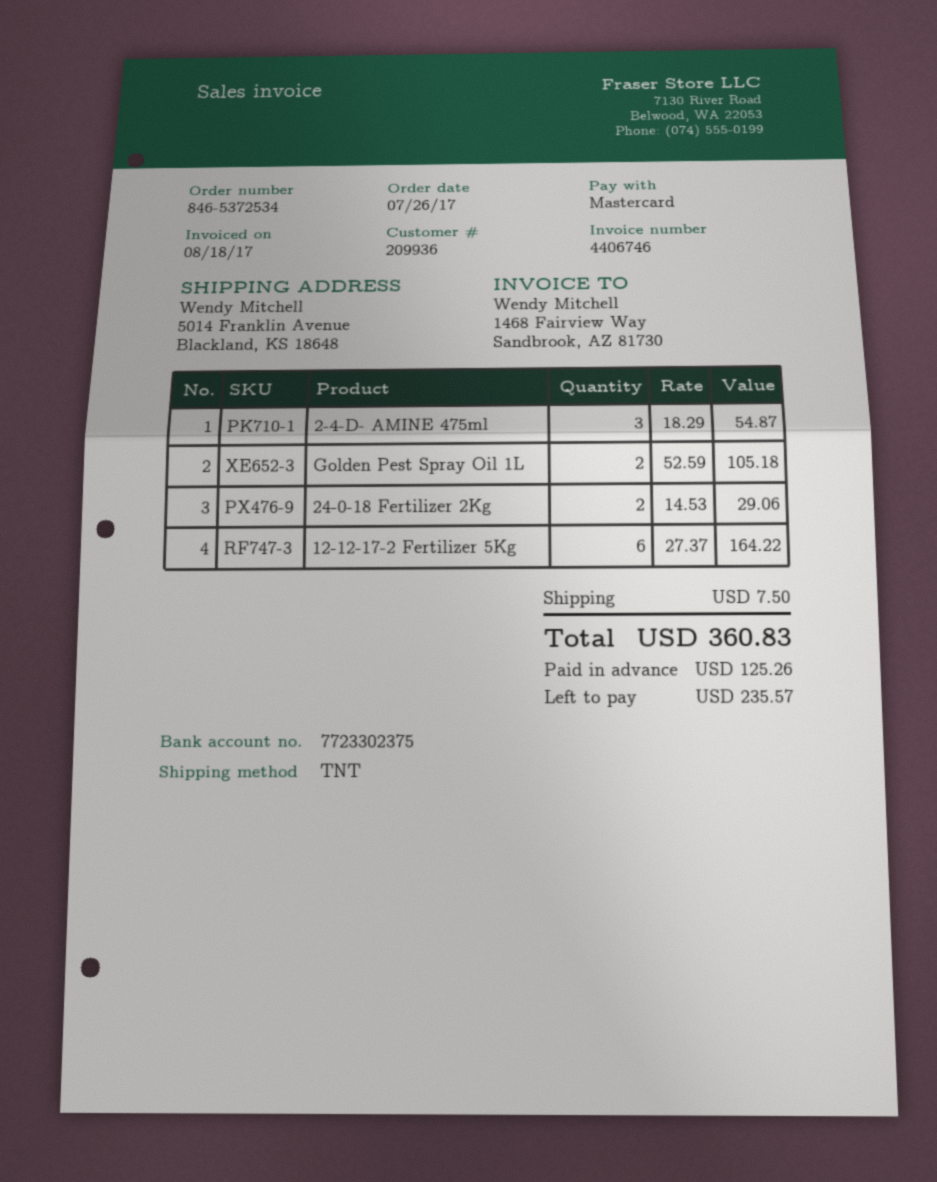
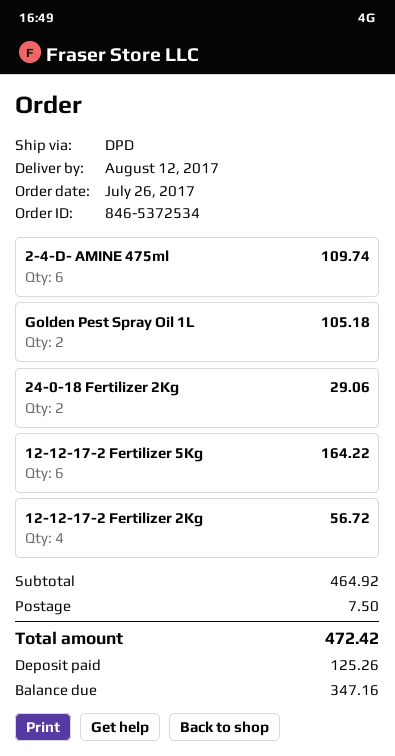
shipping method: TNT -> DPD
2-4-D- AMINE 475ml: 3 for 54.87 -> 6 for 109.74
12-12-17-2 Fertilizer 2Kg: none -> 4 for 56.72
total: 360.83 -> 472.42
balance: 235.57 -> 347.16

